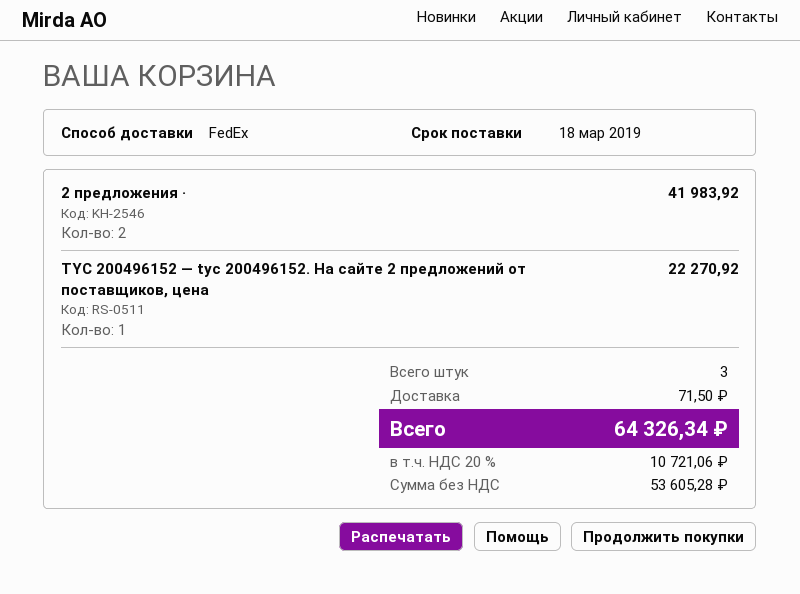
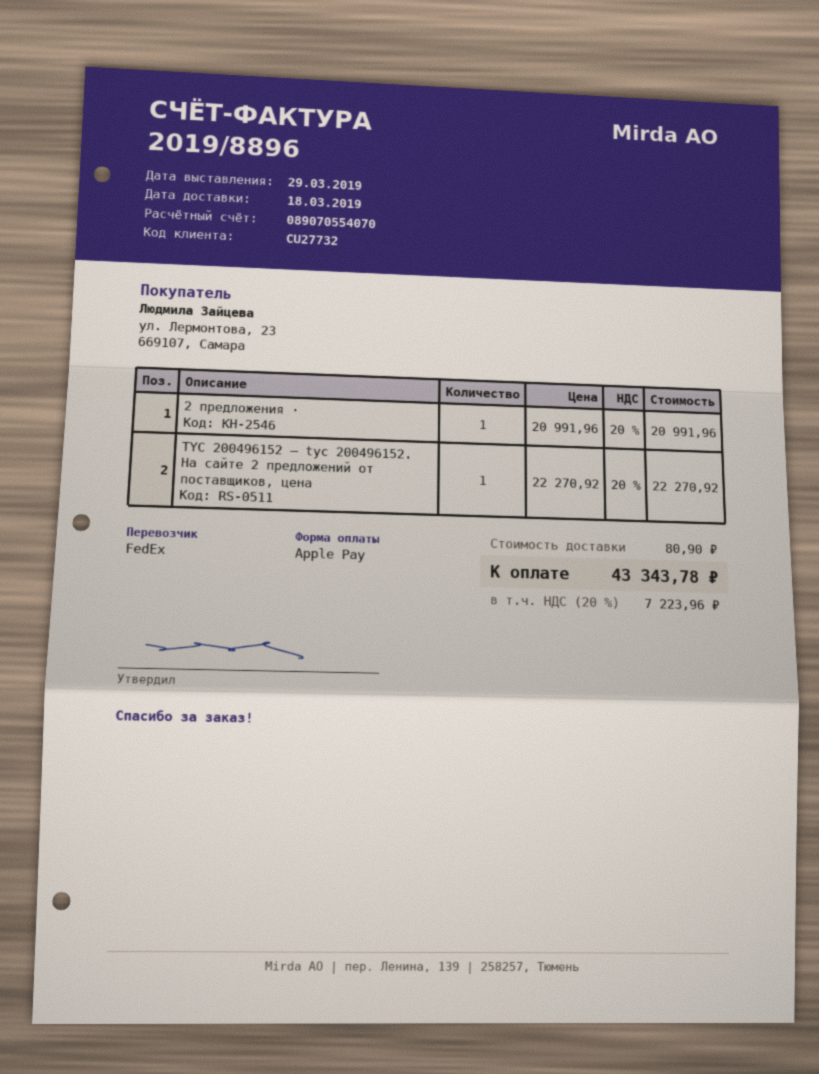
2 предложения ·: 2 for 41983.92 -> 1 for 20991.96
shipping: 71.50 -> 80.90
tax: 20% = 10721.06 -> 20% = 7223.96
total: 64326.34 -> 43343.78

